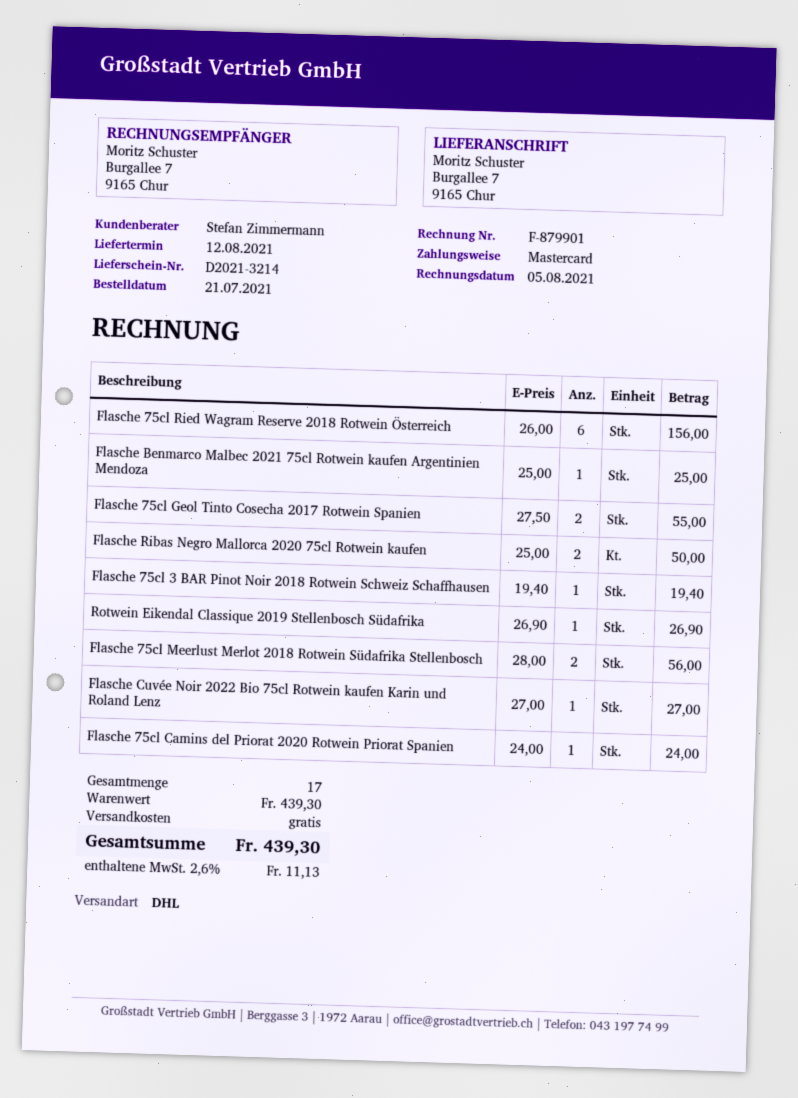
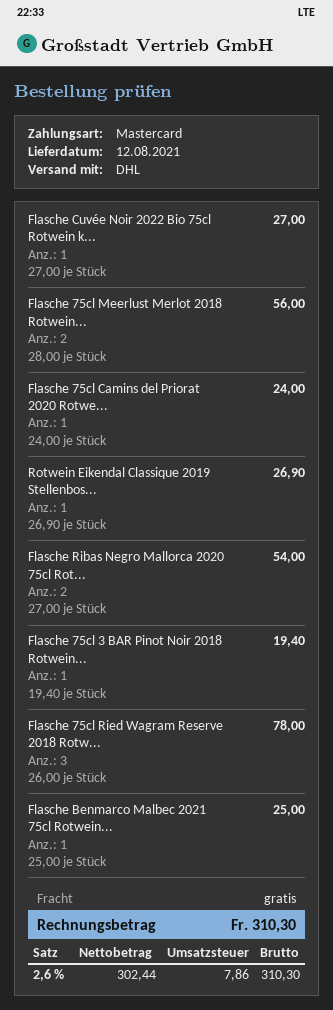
Flasche 75cl Ried Wagram Reserve 2018 Rotwein Österreich: 6 x 26.00 = 156.00 -> 3 x 26.00 = 78.00
Flasche 75cl Geol Tinto Cosecha 2017 Rotwein Spanien: 2 x 27.50 = 55.00 -> none
Flasche Ribas Negro Mallorca 2020 75cl Rotwein kaufen: 2 x 25.00 = 50.00 -> 2 x 27.00 = 54.00
tax: 2.6% = 11.13 -> 2.6% = 7.86
total: 439.30 -> 310.30

